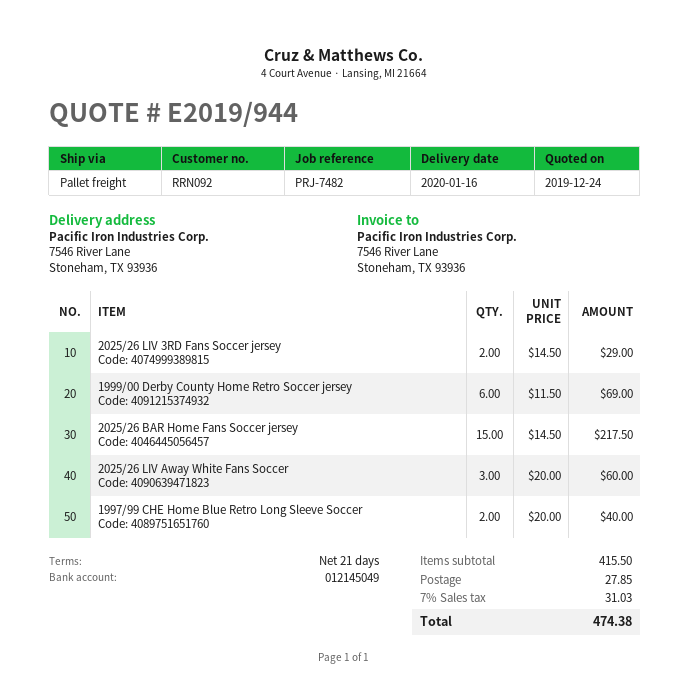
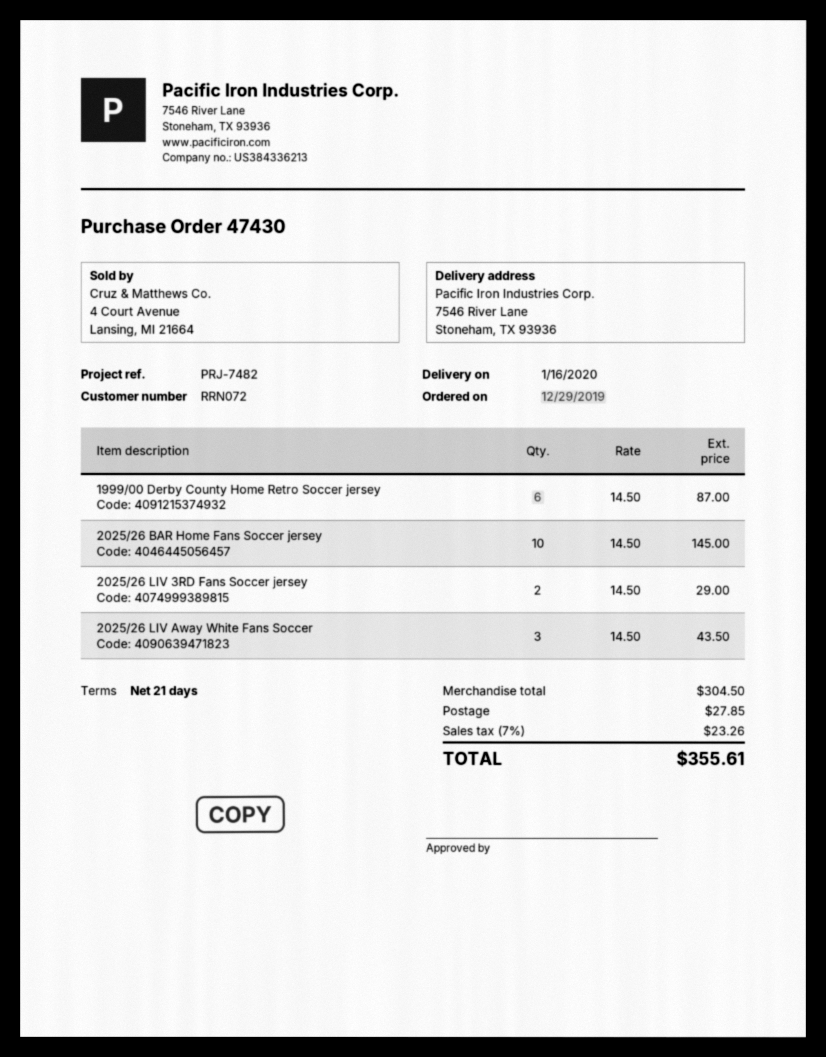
customer number: RRN092 -> RRN072
1999/00 Derby County Home Retro Soccer jersey: 6 x 11.50 = 69.00 -> 6 x 14.50 = 87.00
2025/26 BAR Home Fans Soccer jersey: 15 x 14.50 = 217.50 -> 10 x 14.50 = 145.00
2025/26 LIV Away White Fans Soccer: 3 x 20.00 = 60.00 -> 3 x 14.50 = 43.50
1997/99 CHE Home Blue Retro Long Sleeve Soccer: 2 x 20.00 = 40.00 -> none
subtotal: 415.50 -> 304.50
tax: 7% = 31.03 -> 7% = 23.26
total: 474.38 -> 355.61

